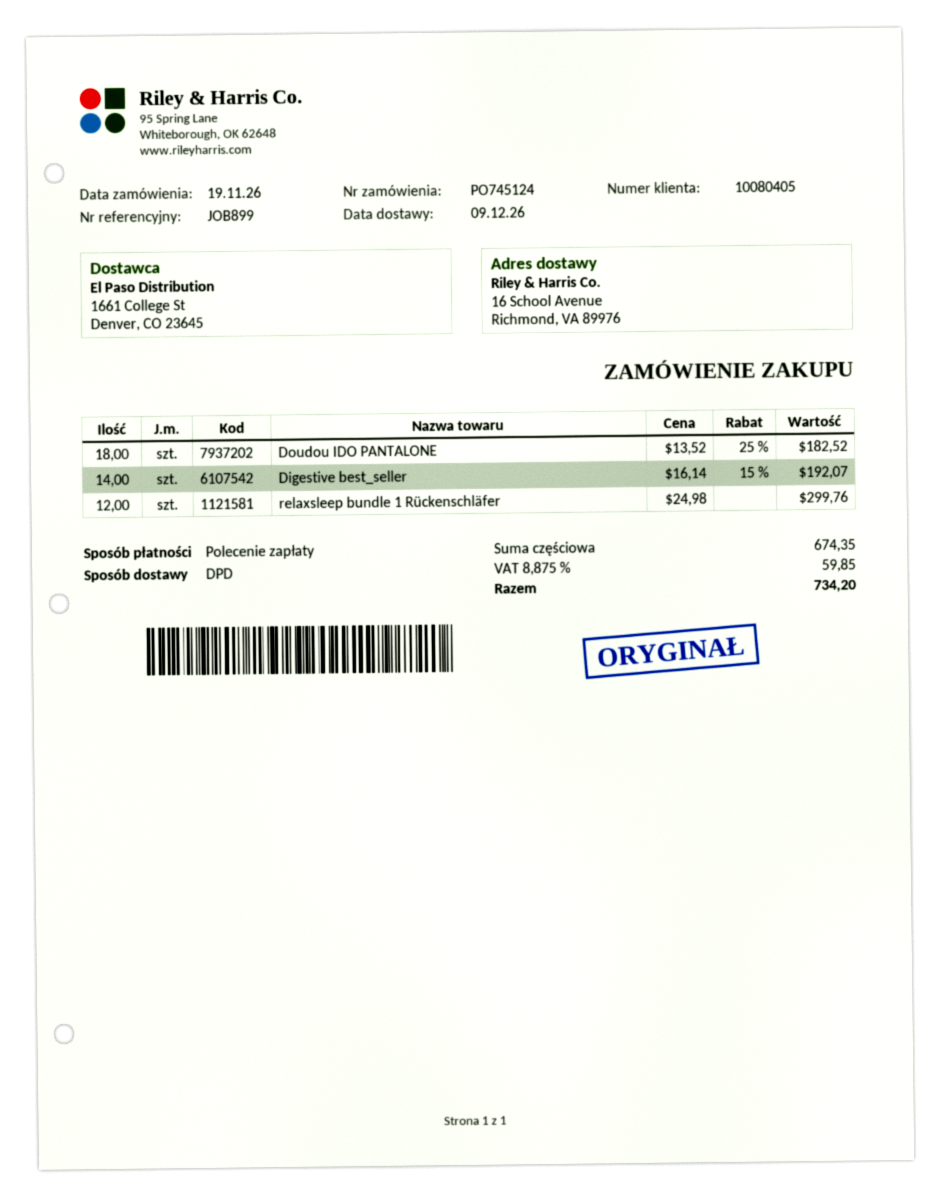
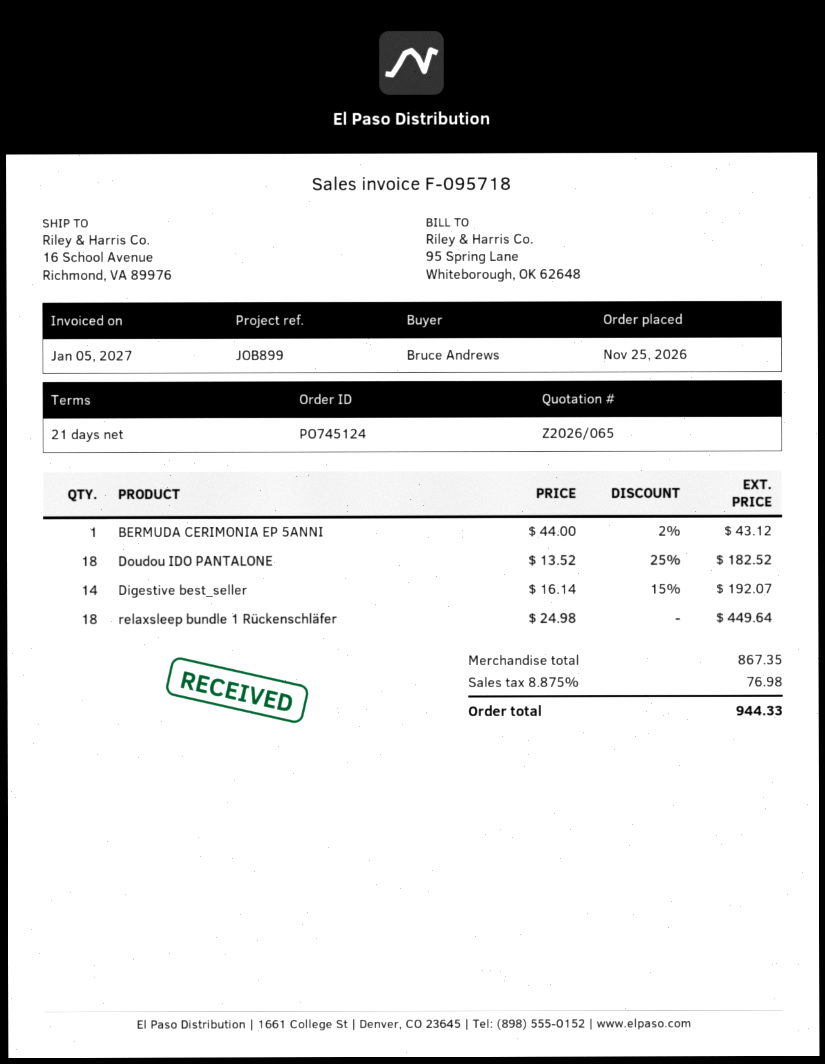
order date: 2026-11-19 -> 2026-11-25
relaxsleep bundle 1 Rückenschläfer: 12 x 24.98 = 299.76 -> 18 x 24.98 = 449.64
BERMUDA CERIMONIA EP 5ANNI: none -> 1 x 44.00 - 2% = 43.12
subtotal: 674.35 -> 867.35
tax: 8.875% = 59.85 -> 8.875% = 76.98
total: 734.20 -> 944.33

